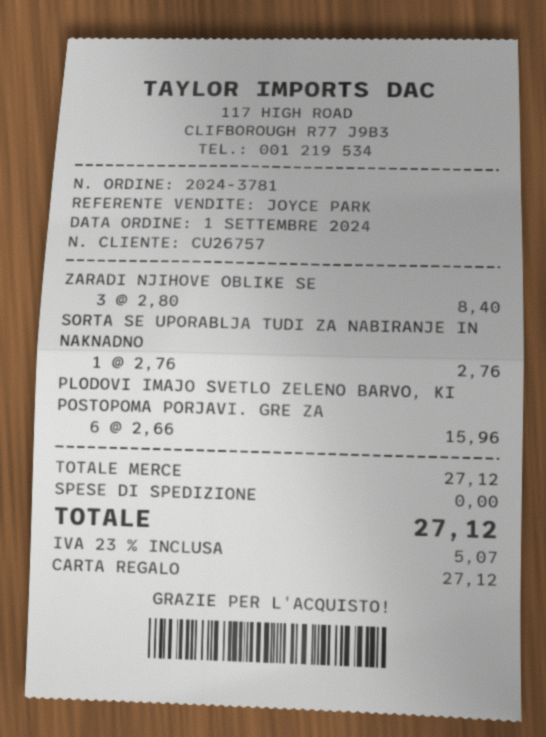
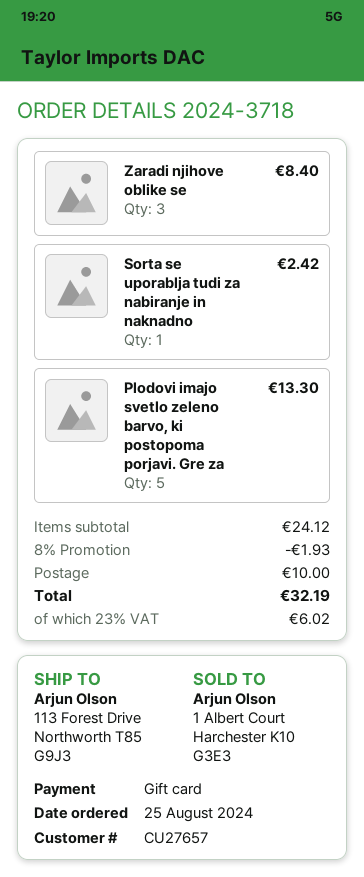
order number: 2024-3781 -> 2024-3718
order date: 2024-09-01 -> 2024-08-25
customer number: CU26757 -> CU27657
SORTA SE UPORABLJA TUDI ZA NABIRANJE IN NAKNADNO: 1 for 2.76 -> 1 for 2.42
PLODOVI IMAJO SVETLO ZELENO BARVO, KI POSTOPOMA PORJAVI. GRE ZA: 6 for 15.96 -> 5 for 13.30
subtotal: 27.12 -> 24.12
discount: none -> 8% = 1.93
shipping: 0.00 -> 10.00
tax: 23% = 5.07 -> 23% = 6.02
total: 27.12 -> 32.19

